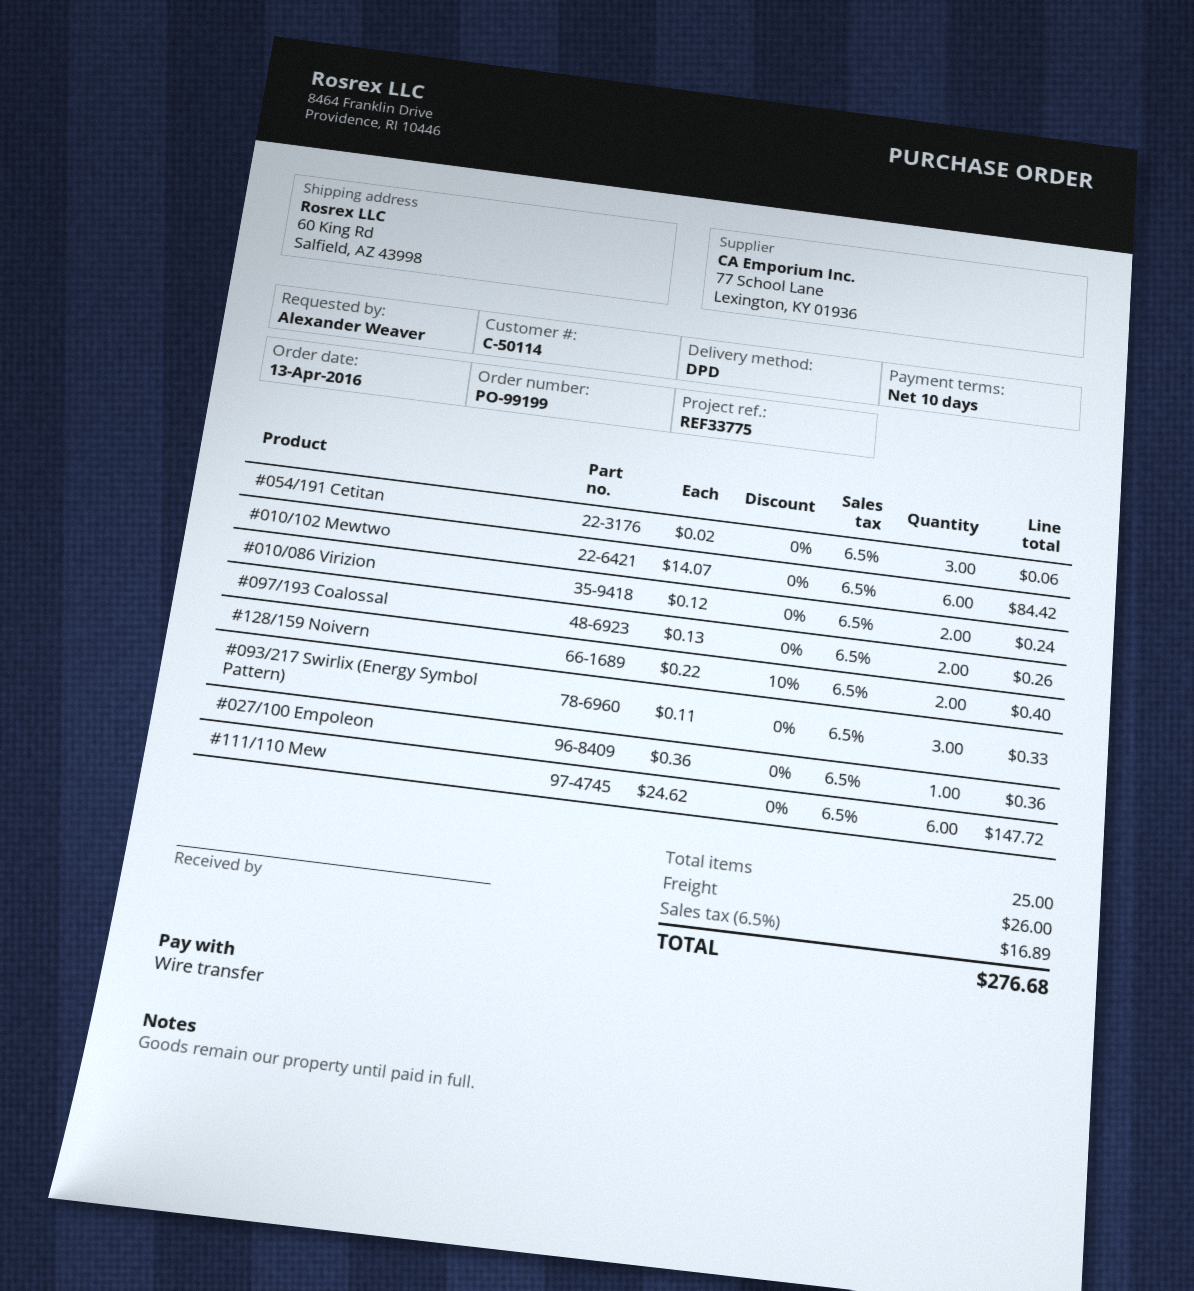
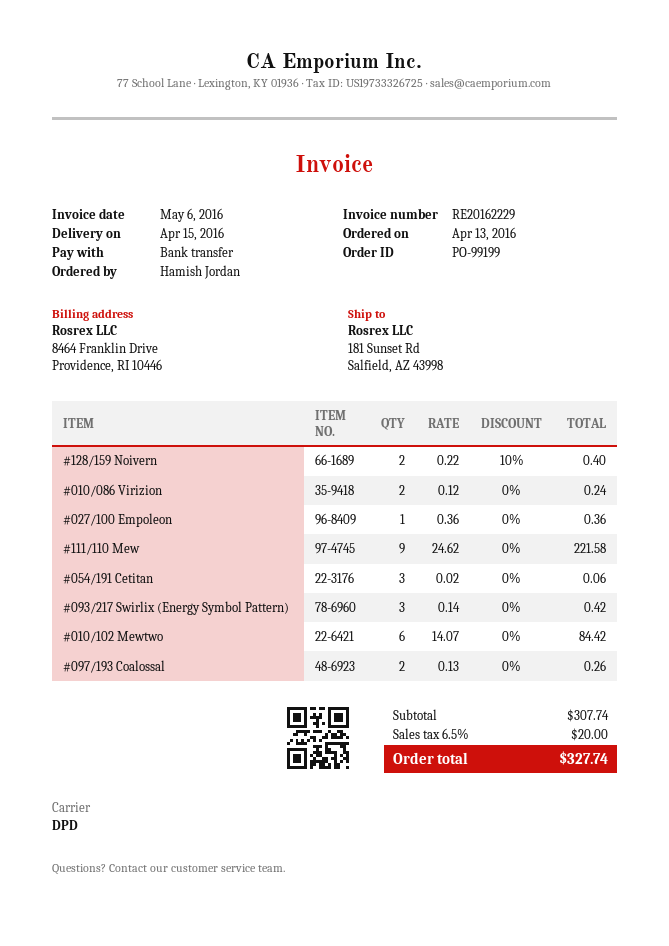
ordered by: Alexander Weaver -> Hamish Jordan
ship to: 60 King Rd, Salfield, AZ 43998 -> 181 Sunset Rd, Salfield, AZ 43998
#093/217 Swirlix (Energy Symbol Pattern): 3 x 0.11 = 0.33 -> 3 x 0.14 = 0.42
#111/110 Mew: 6 x 24.62 = 147.72 -> 9 x 24.62 = 221.58
shipping: 26.00 -> none
tax: 6.5% = 16.89 -> 6.5% = 20.00
total: 276.68 -> 327.74

